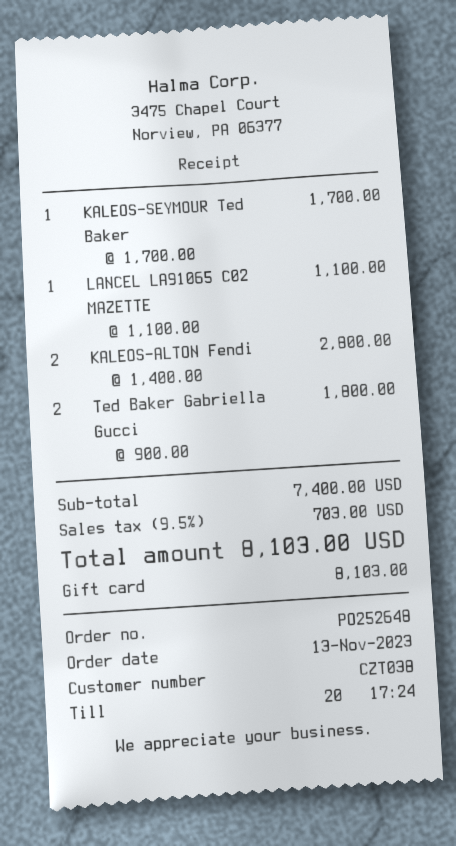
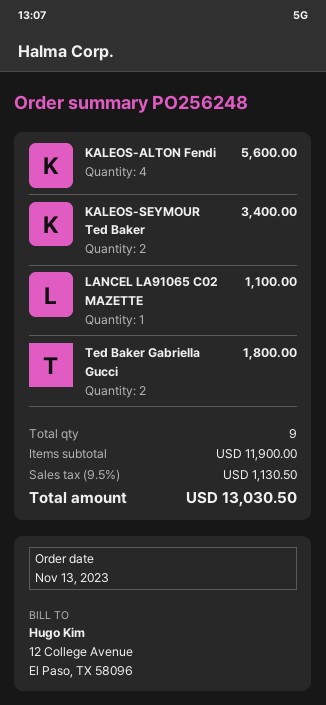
order number: PO252648 -> PO256248
KALEOS-SEYMOUR Ted Baker: 1 for 1700.00 -> 2 for 3400.00
KALEOS-ALTON Fendi: 2 for 2800.00 -> 4 for 5600.00
subtotal: 7400.00 -> 11900.00
tax: 9.5% = 703.00 -> 9.5% = 1130.50
total: 8103.00 -> 13030.50

